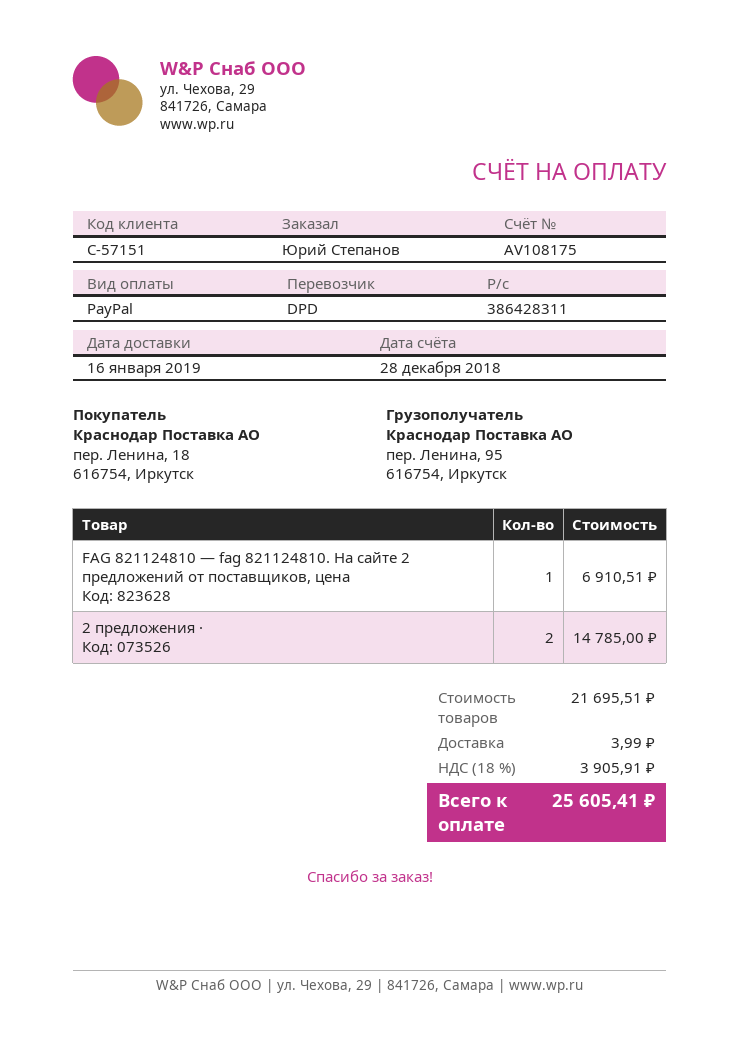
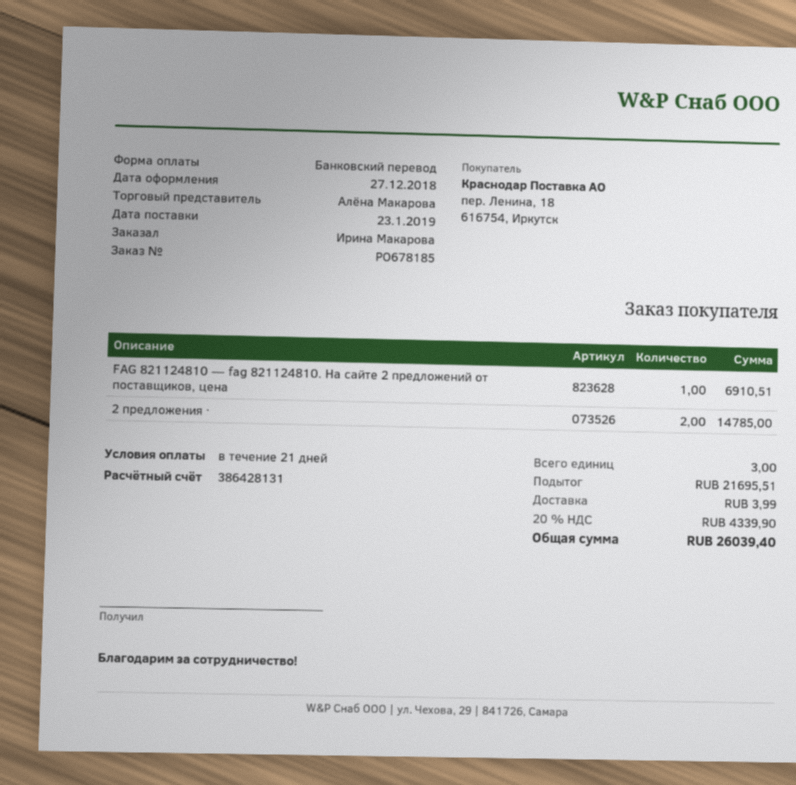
delivery date: 2019-01-16 -> 2019-01-23
ordered by: Юрий Степанов -> Ирина Макарова
payment method: PayPal -> bank transfer
bank account: 386428311 -> 386428131
tax: 18% = 3905.91 -> 20% = 4339.90
total: 25605.41 -> 26039.40

